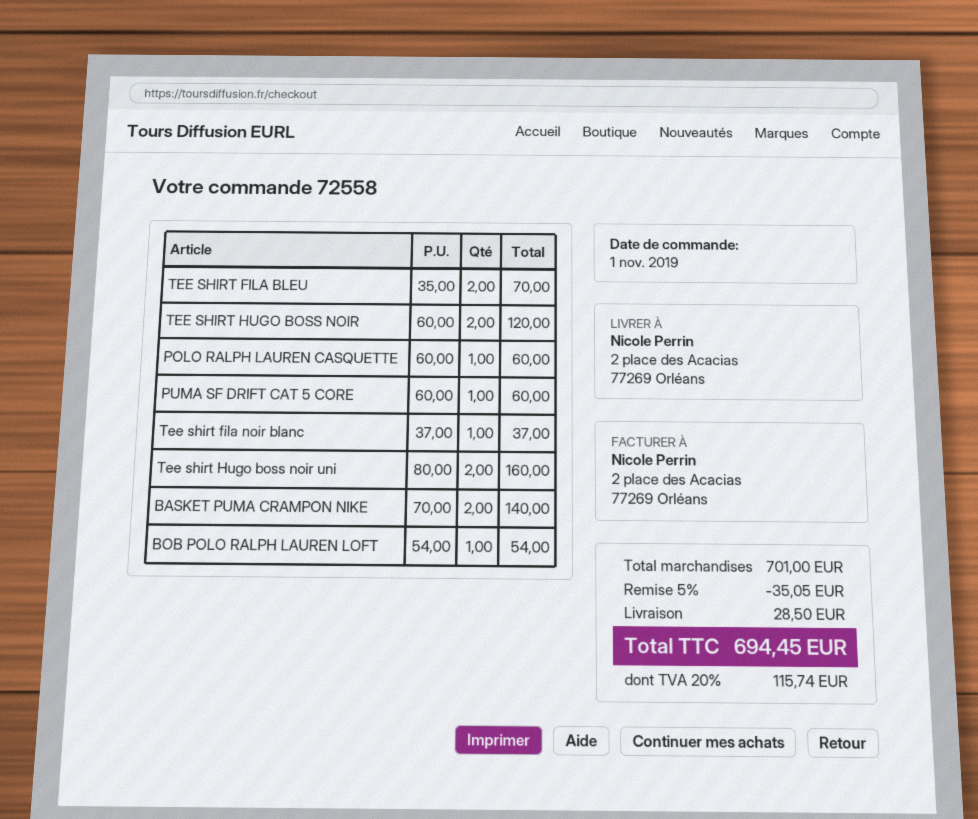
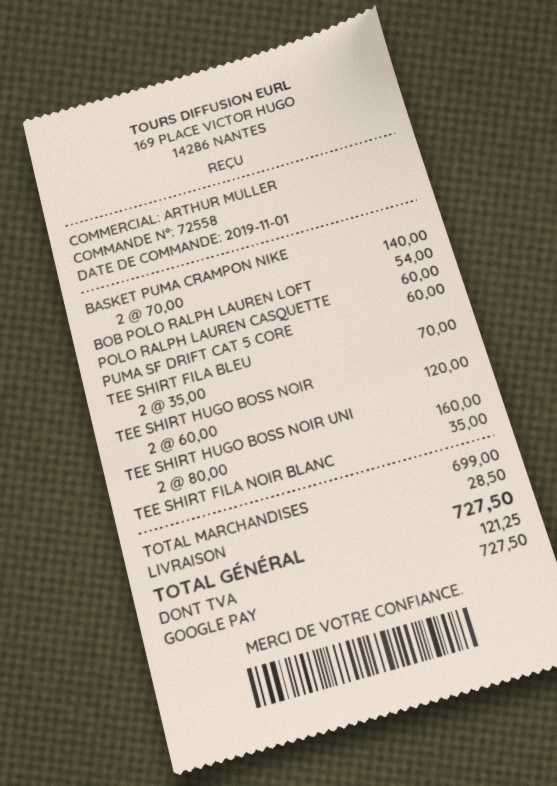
Tee shirt fila noir blanc: 1 x 37.00 = 37.00 -> 1 x 35.00 = 35.00
subtotal: 701.00 -> 699.00
discount: 5% = 35.05 -> none
tax: 115.74 -> 121.25
total: 694.45 -> 727.50

